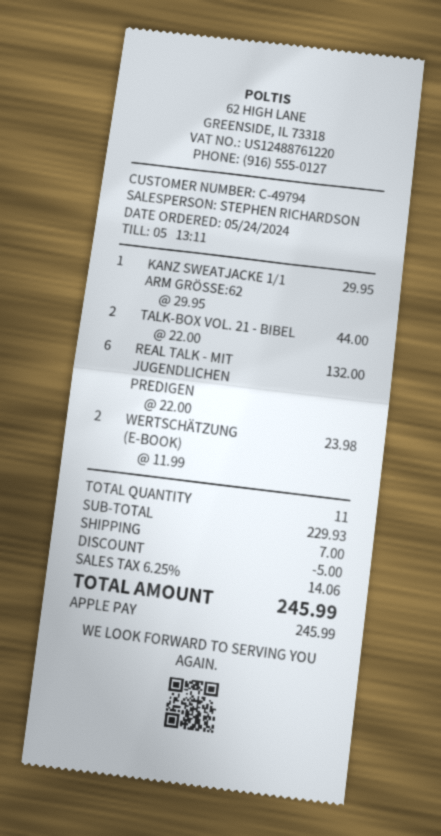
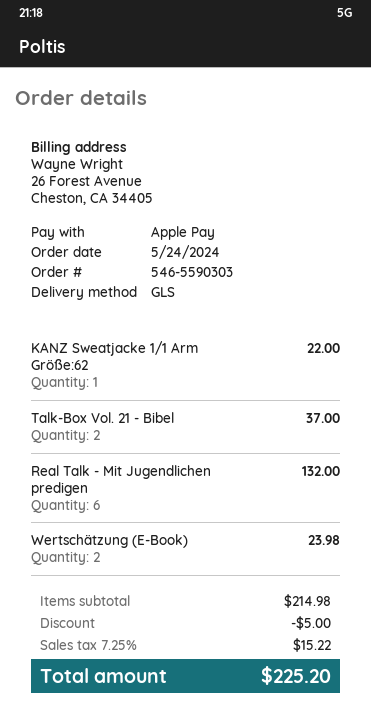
KANZ SWEATJACKE 1/1 ARM GRÖSSE:62: 1 for 29.95 -> 1 for 22.00
TALK-BOX VOL. 21 - BIBEL: 2 for 44.00 -> 2 for 37.00
subtotal: 229.93 -> 214.98
shipping: 7.00 -> none
tax: 6.25% = 14.06 -> 7.25% = 15.22
total: 245.99 -> 225.20

